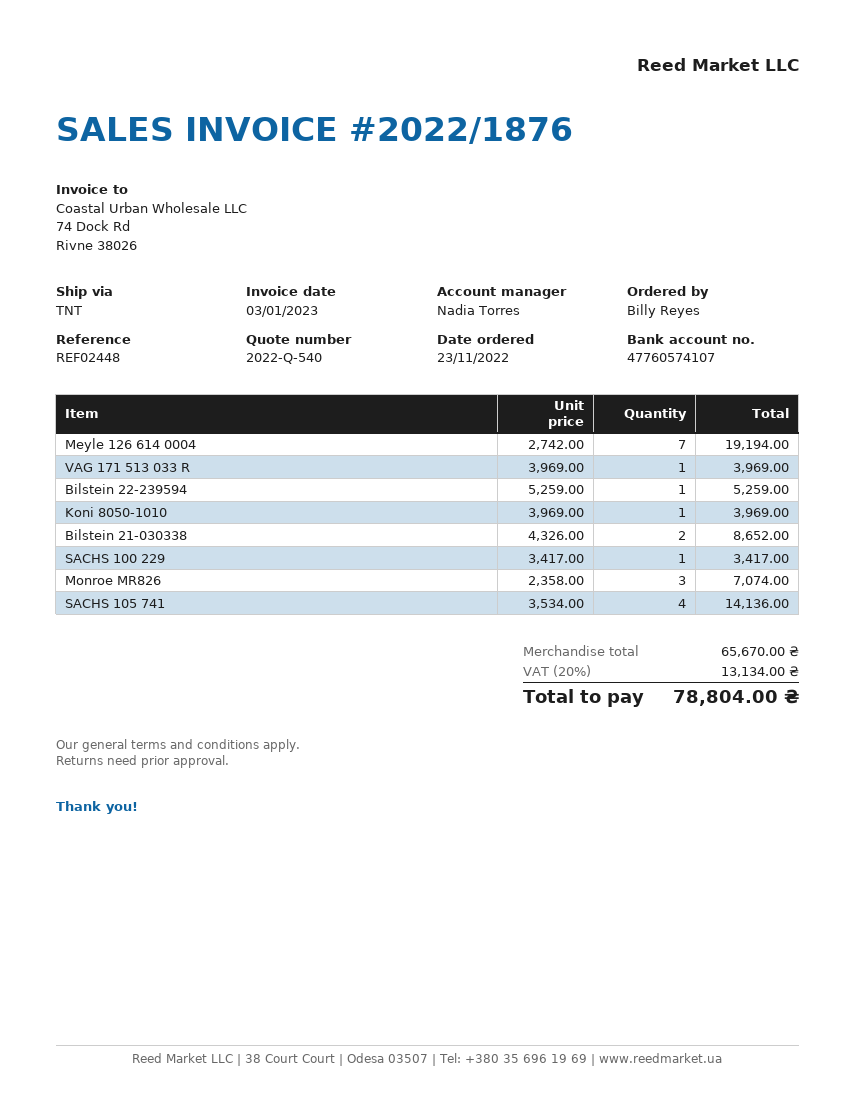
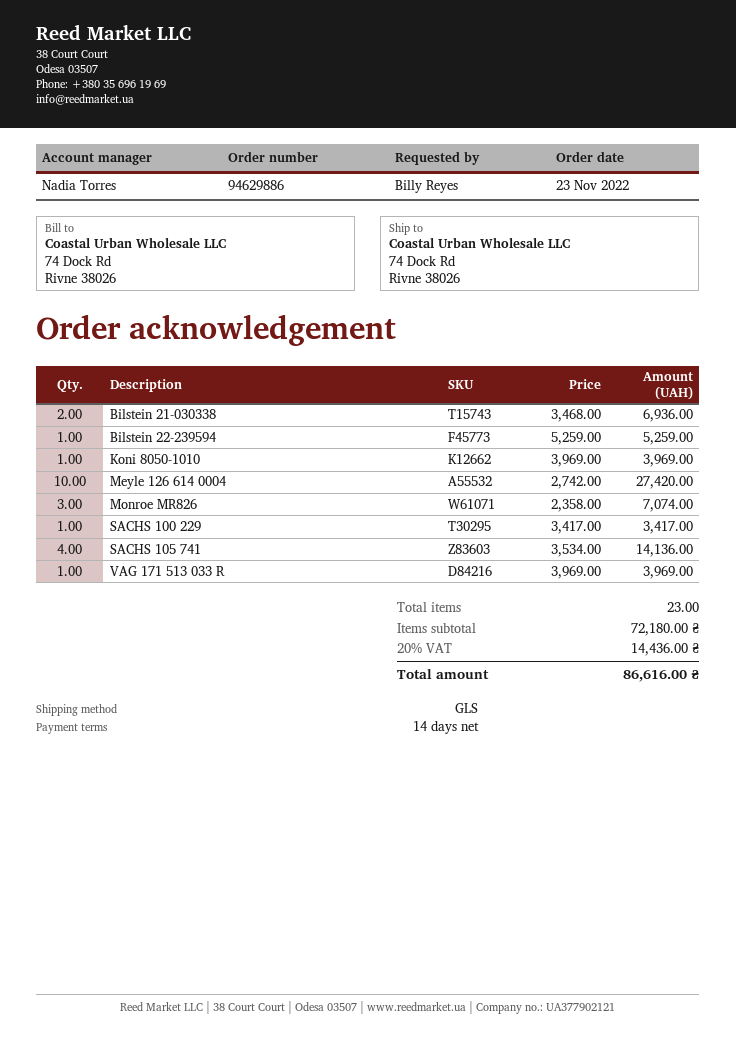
shipping method: TNT -> GLS
Meyle 126 614 0004: 7 x 2742.00 = 19194.00 -> 10 x 2742.00 = 27420.00
Bilstein 21-030338: 2 x 4326.00 = 8652.00 -> 2 x 3468.00 = 6936.00
subtotal: 65670.00 -> 72180.00
tax: 20% = 13134.00 -> 20% = 14436.00
total: 78804.00 -> 86616.00

